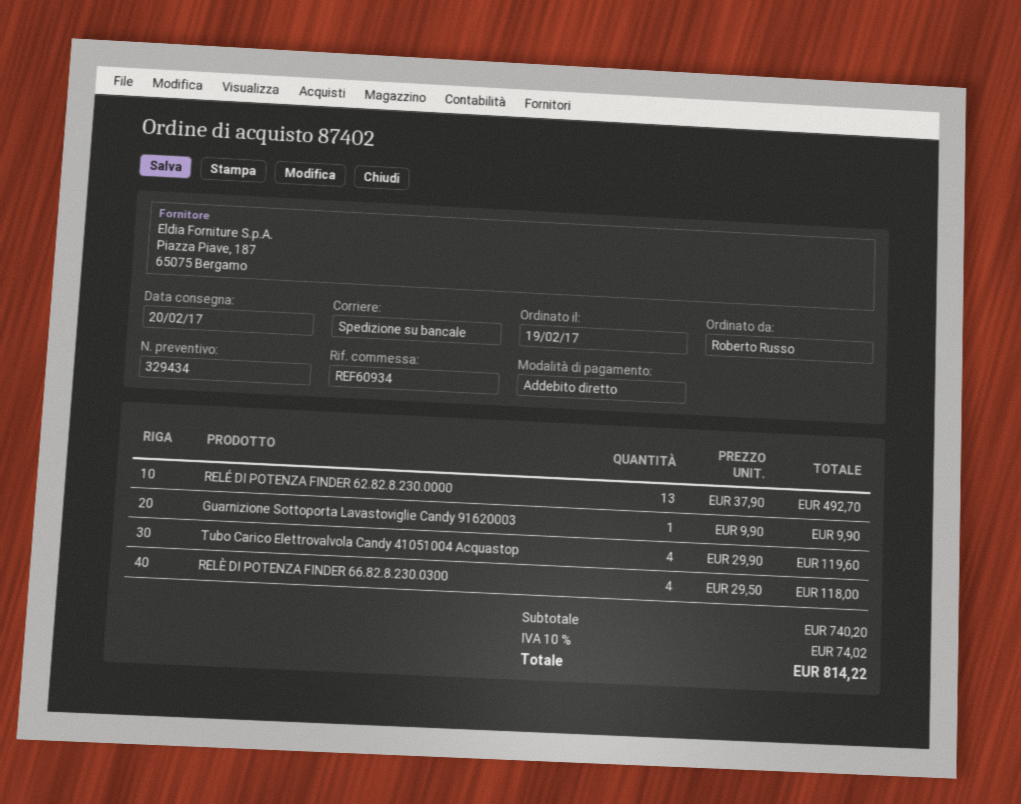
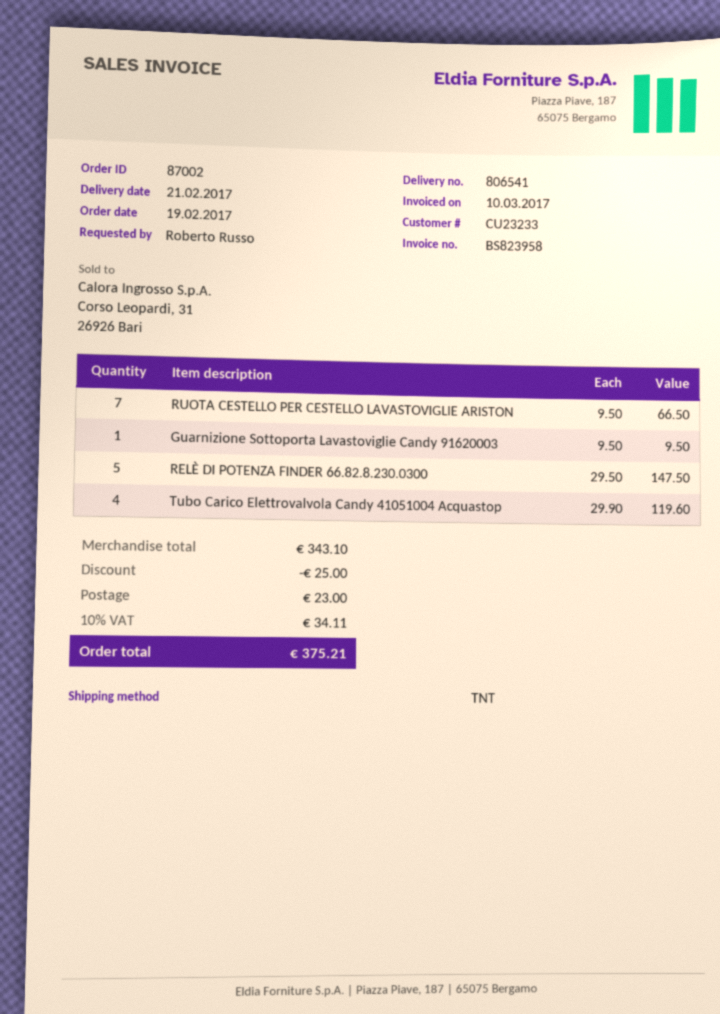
order number: 87402 -> 87002
delivery date: 2017-02-20 -> 2017-02-21
shipping method: pallet freight -> TNT
RELÉ DI POTENZA FINDER 62.82.8.230.0000: 13 x 37.90 = 492.70 -> none
Guarnizione Sottoporta Lavastoviglie Candy 91620003: 1 x 9.90 = 9.90 -> 1 x 9.50 = 9.50
RELÈ DI POTENZA FINDER 66.82.8.230.0300: 4 x 29.50 = 118.00 -> 5 x 29.50 = 147.50
RUOTA CESTELLO PER CESTELLO LAVASTOVIGLIE ARISTON: none -> 7 x 9.50 = 66.50
subtotal: 740.20 -> 343.10
discount: none -> 25.00
shipping: none -> 23.00
tax: 10% = 74.02 -> 10% = 34.11
total: 814.22 -> 375.21

